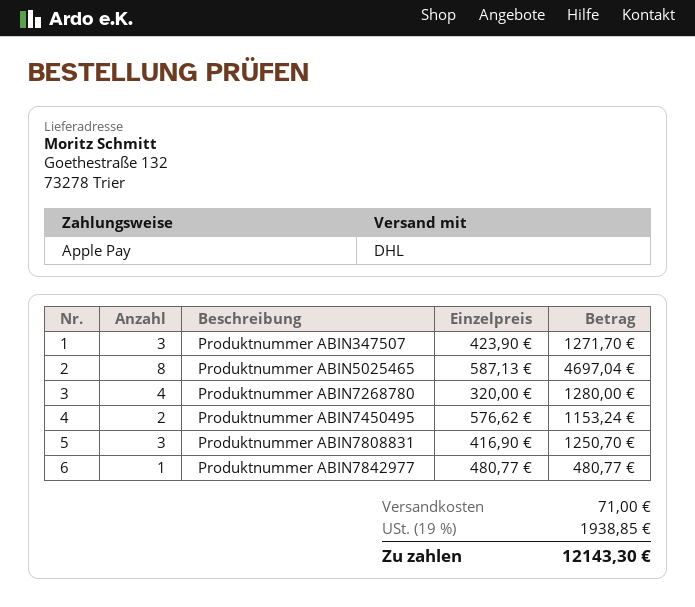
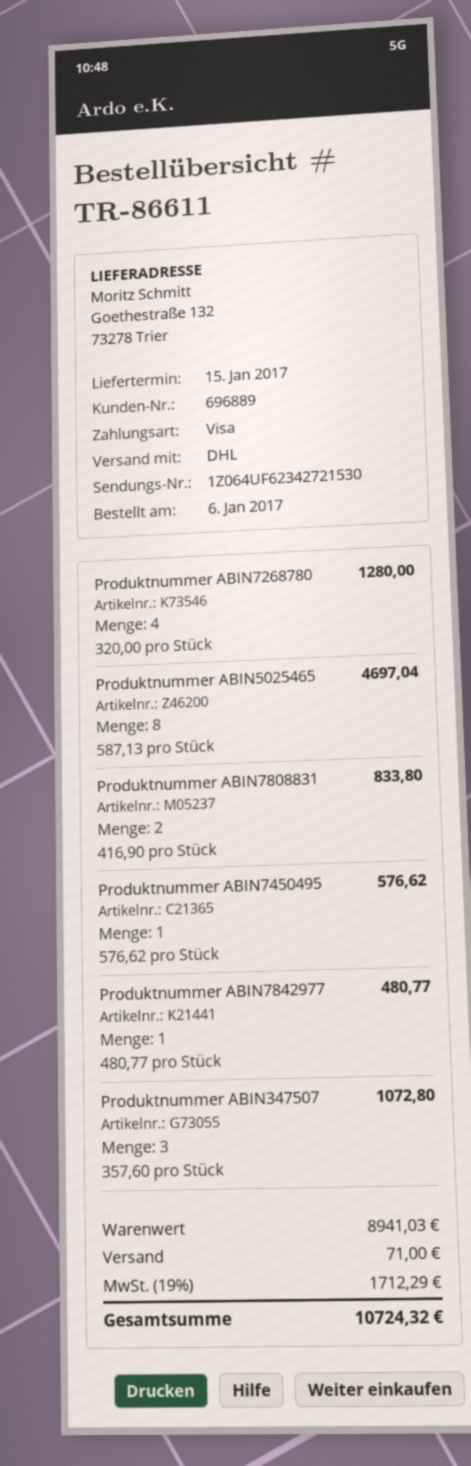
payment method: Apple Pay -> Visa
Produktnummer ABIN347507: 3 x 423.90 = 1271.70 -> 3 x 357.60 = 1072.80
Produktnummer ABIN7450495: 2 x 576.62 = 1153.24 -> 1 x 576.62 = 576.62
Produktnummer ABIN7808831: 3 x 416.90 = 1250.70 -> 2 x 416.90 = 833.80
tax: 19% = 1938.85 -> 19% = 1712.29
total: 12143.30 -> 10724.32

